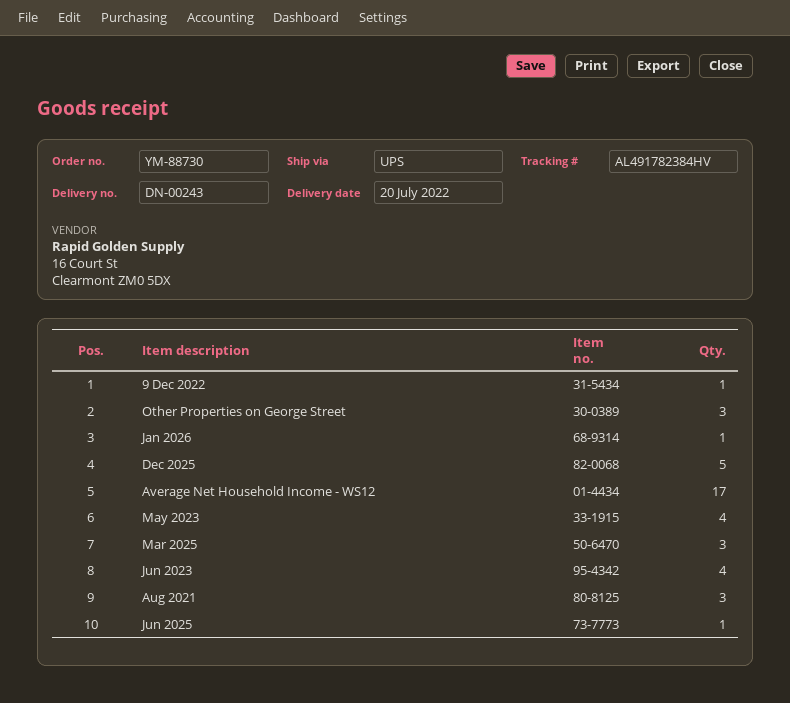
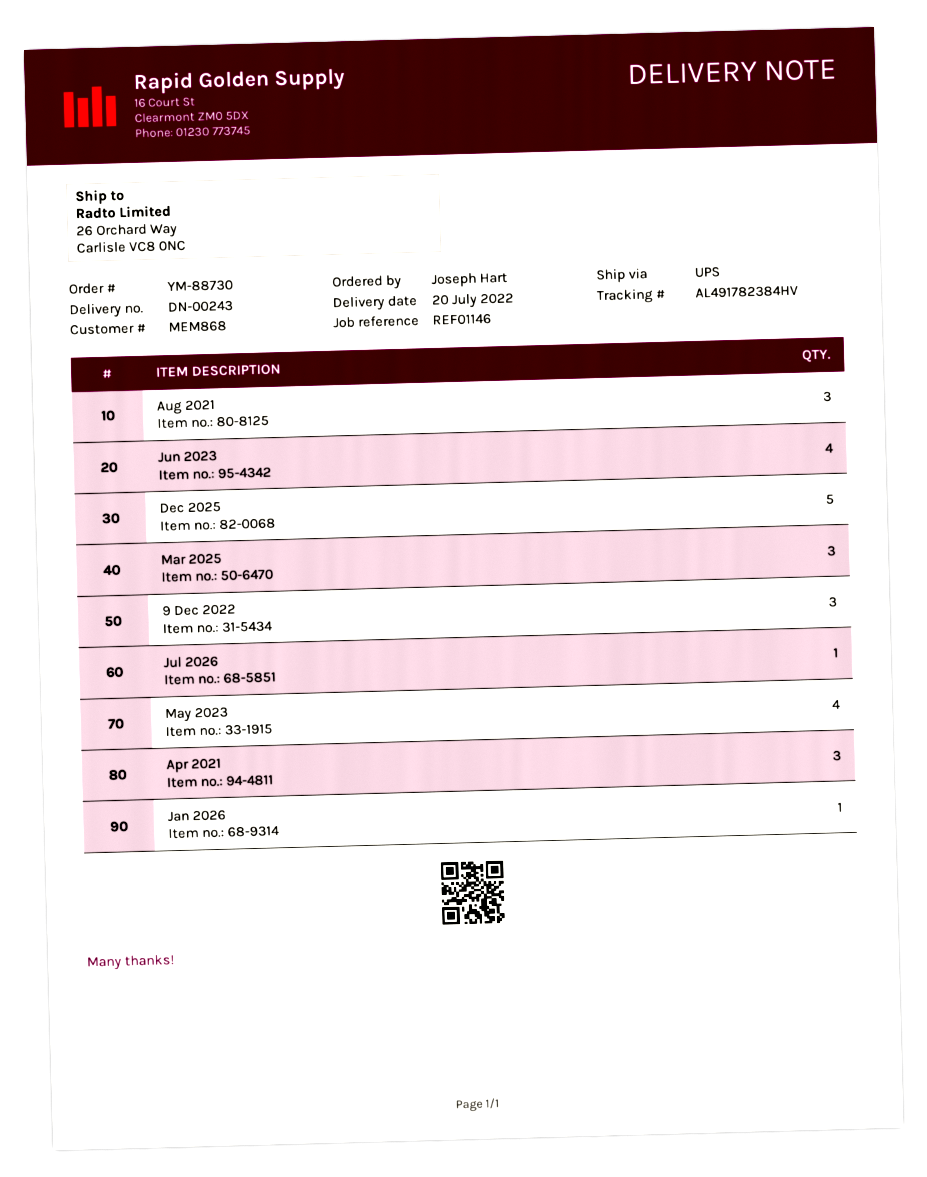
9 Dec 2022: 1 -> 3
Other Properties on George Street: 3 -> none
Average Net Household Income - WS12: 17 -> none
Jun 2025: 1 -> none
Jul 2026: none -> 1
Apr 2021: none -> 3

